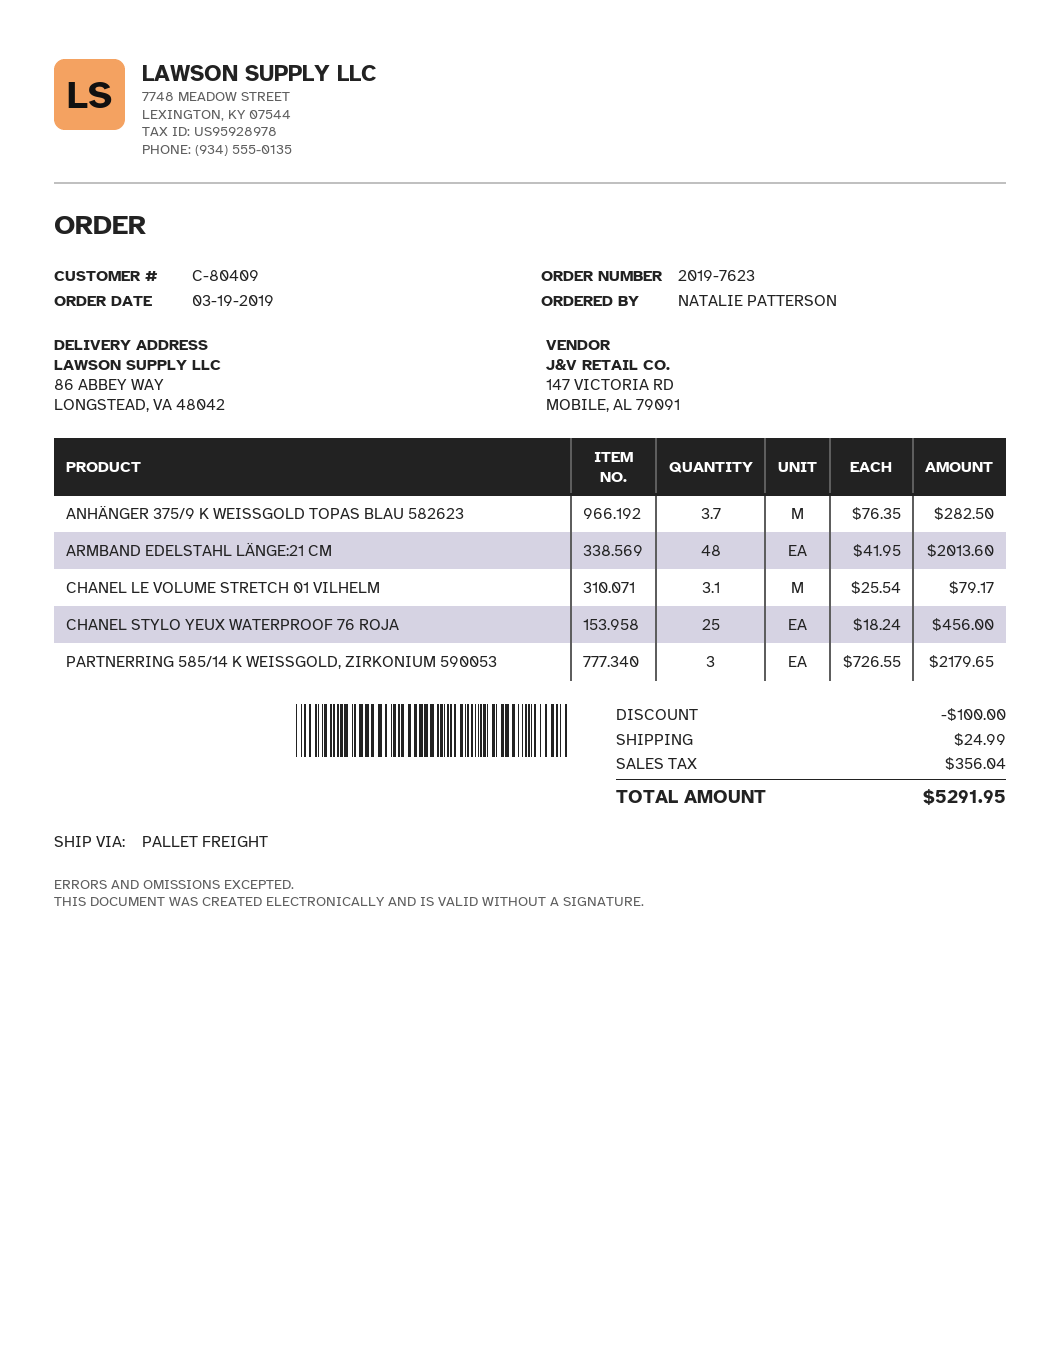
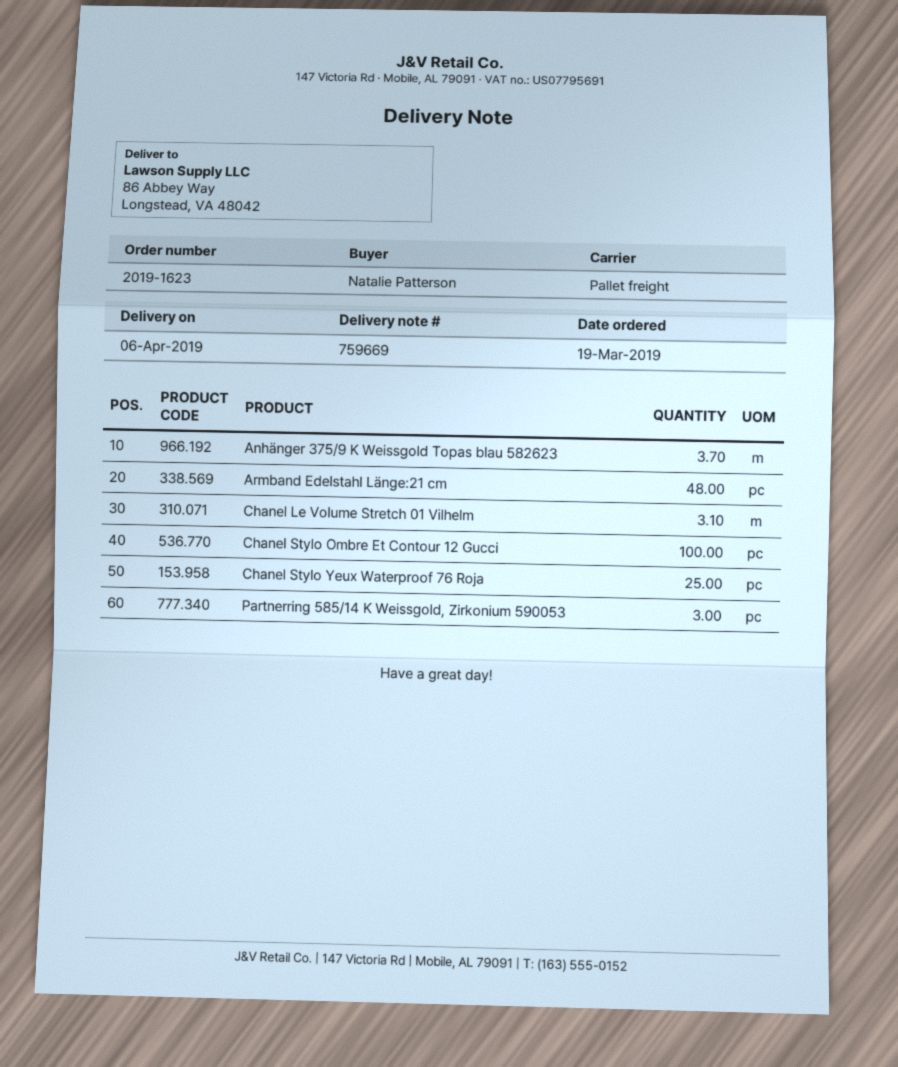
order number: 2019-7623 -> 2019-1623
Chanel Stylo Ombre Et Contour 12 Gucci: none -> 100

